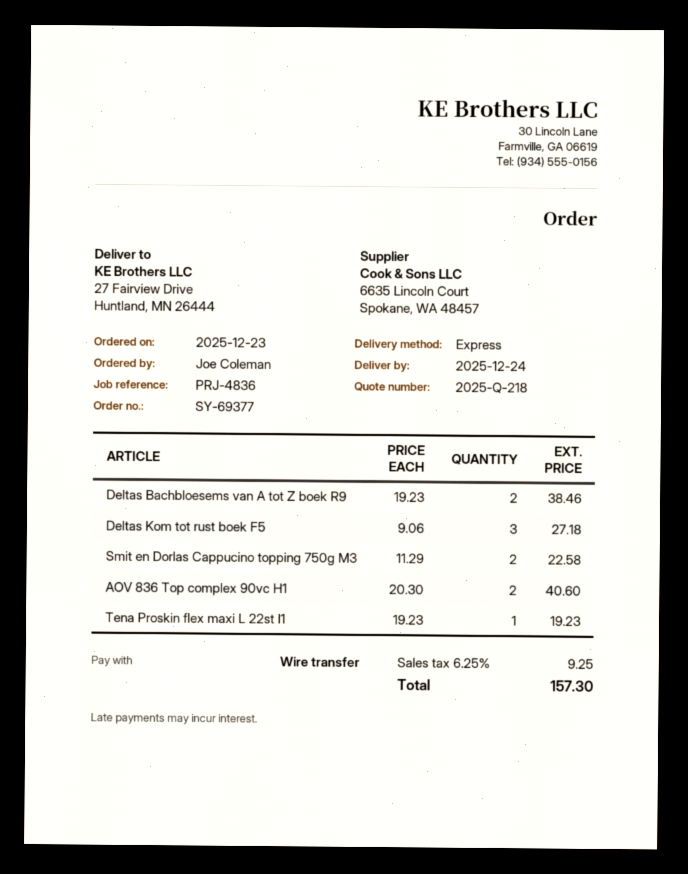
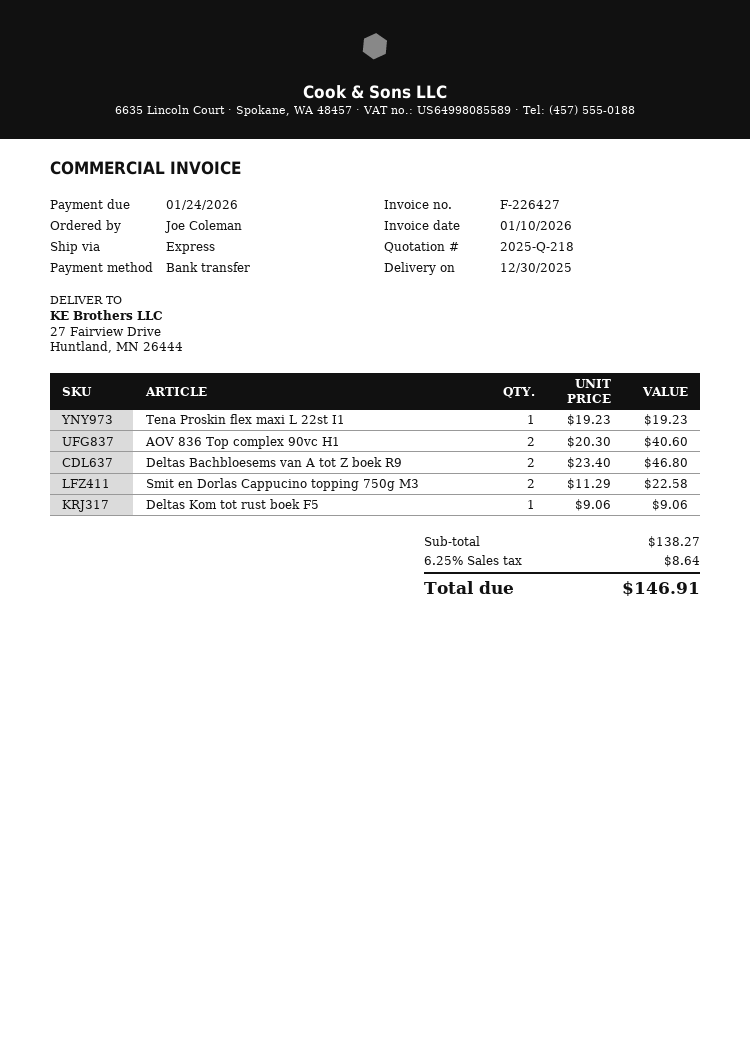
delivery date: 2025-12-24 -> 2025-12-30
Deltas Bachbloesems van A tot Z boek R9: 2 x 19.23 = 38.46 -> 2 x 23.40 = 46.80
Deltas Kom tot rust boek F5: 3 x 9.06 = 27.18 -> 1 x 9.06 = 9.06
tax: 6.25% = 9.25 -> 6.25% = 8.64
total: 157.30 -> 146.91

